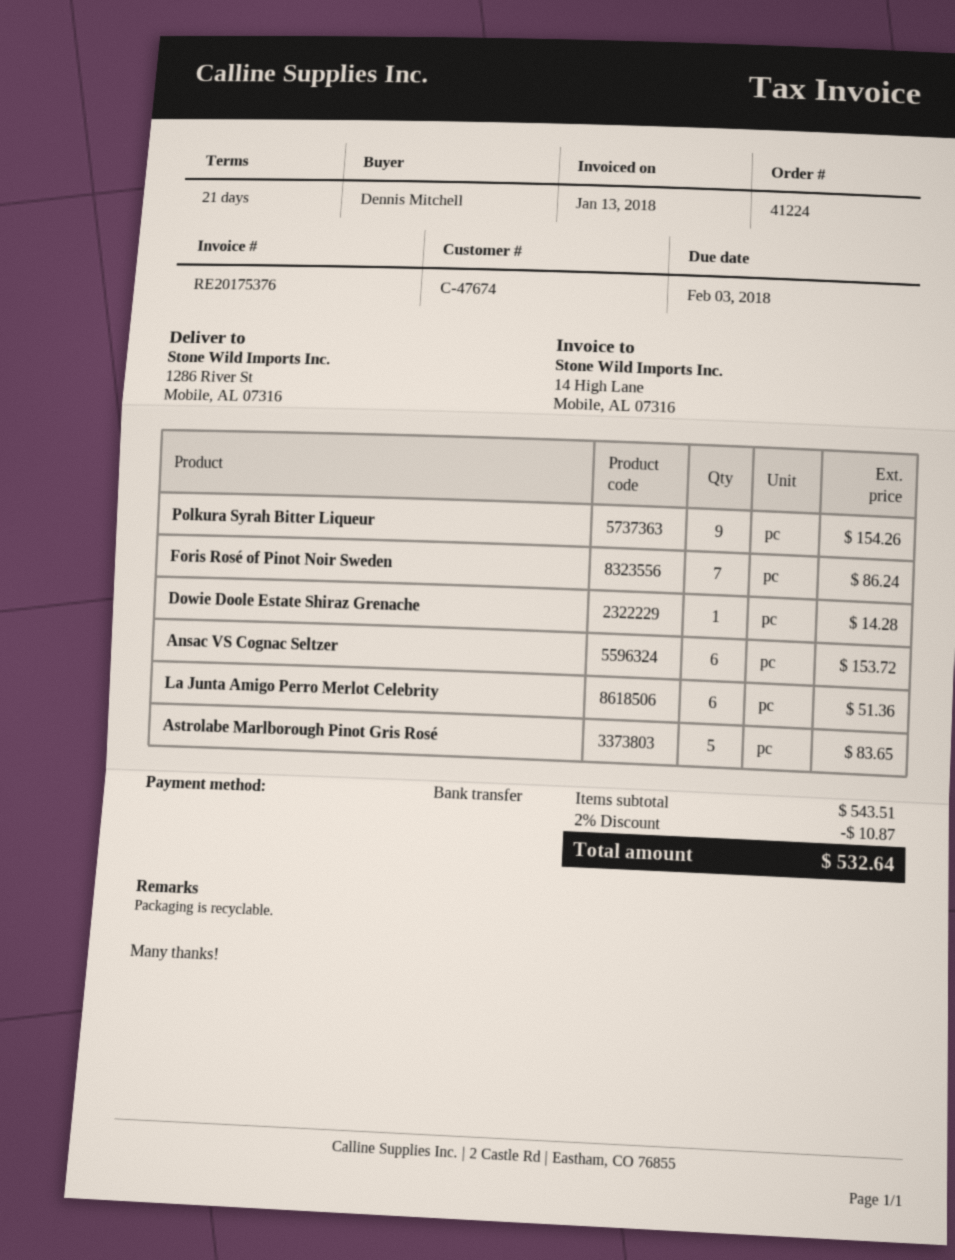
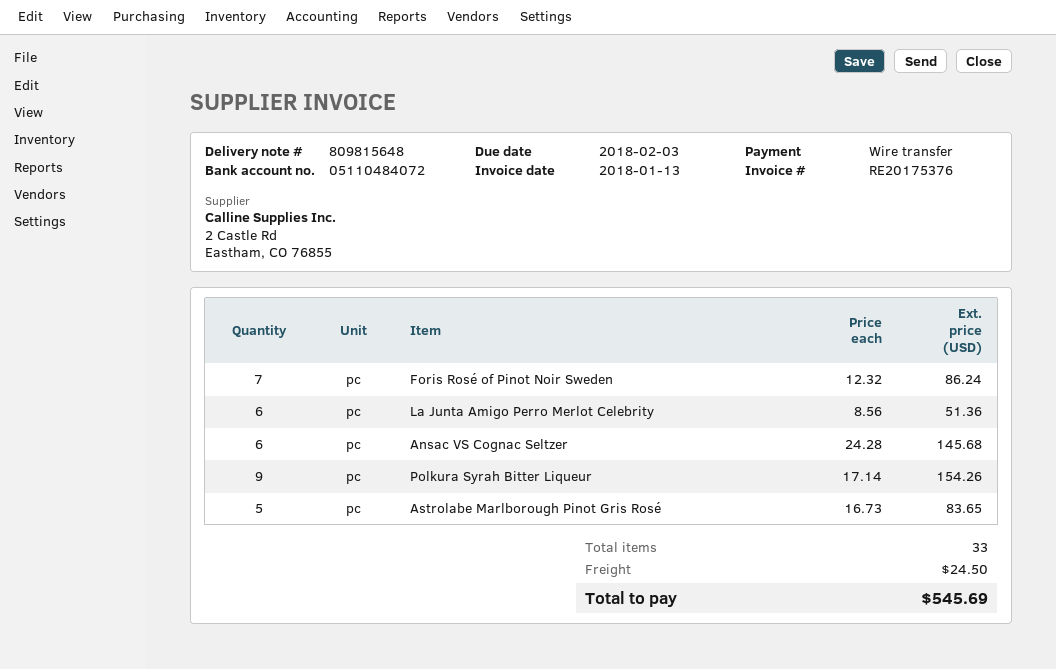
Dowie Doole Estate Shiraz Grenache: 1 for 14.28 -> none
Ansac VS Cognac Seltzer: 6 for 153.72 -> 6 for 145.68
discount: 2% = 10.87 -> none
shipping: none -> 24.50
total: 532.64 -> 545.69

